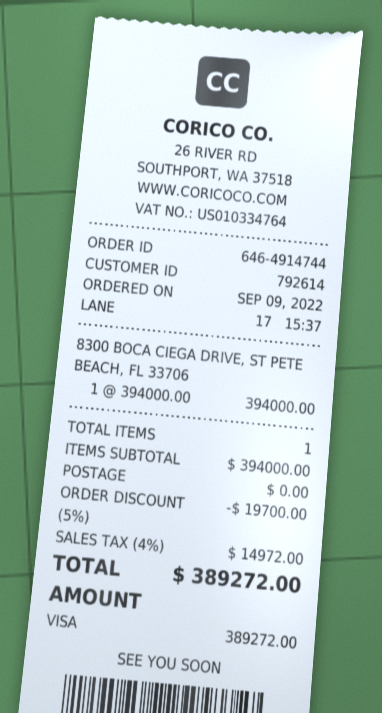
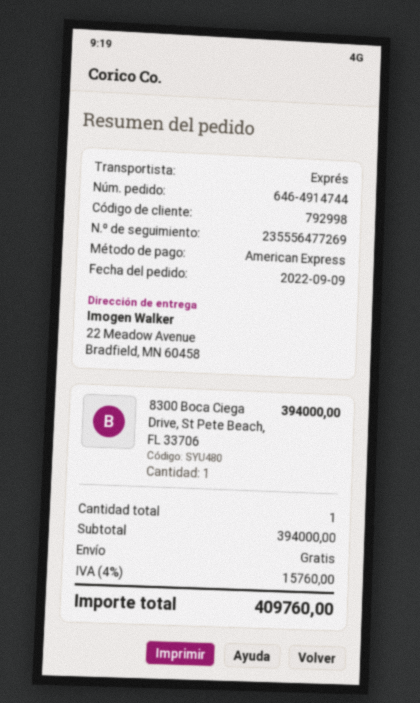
customer number: 792614 -> 792998
payment method: Visa -> American Express
discount: 5% = 19700.00 -> none
tax: 4% = 14972.00 -> 4% = 15760.00
total: 389272.00 -> 409760.00

